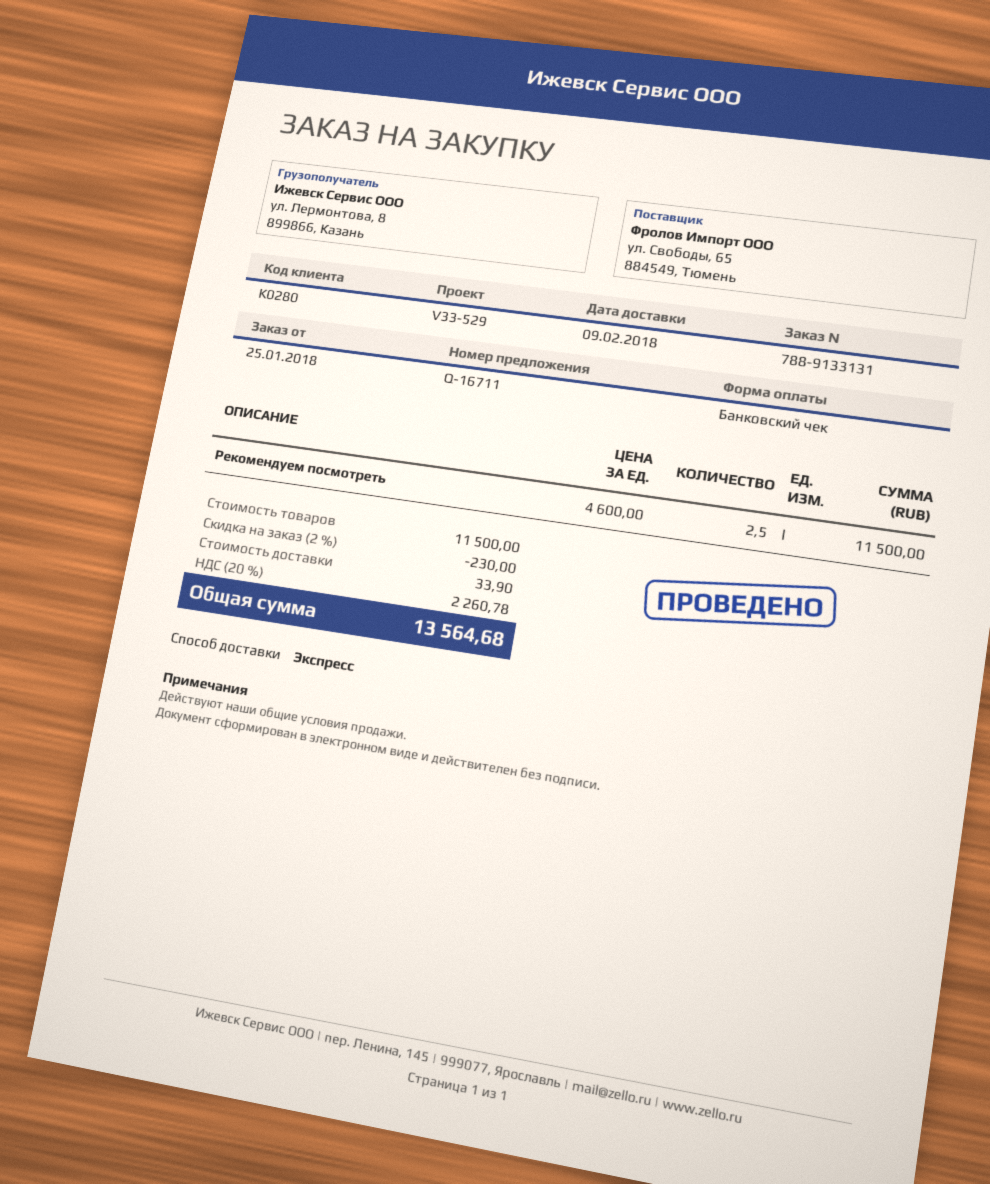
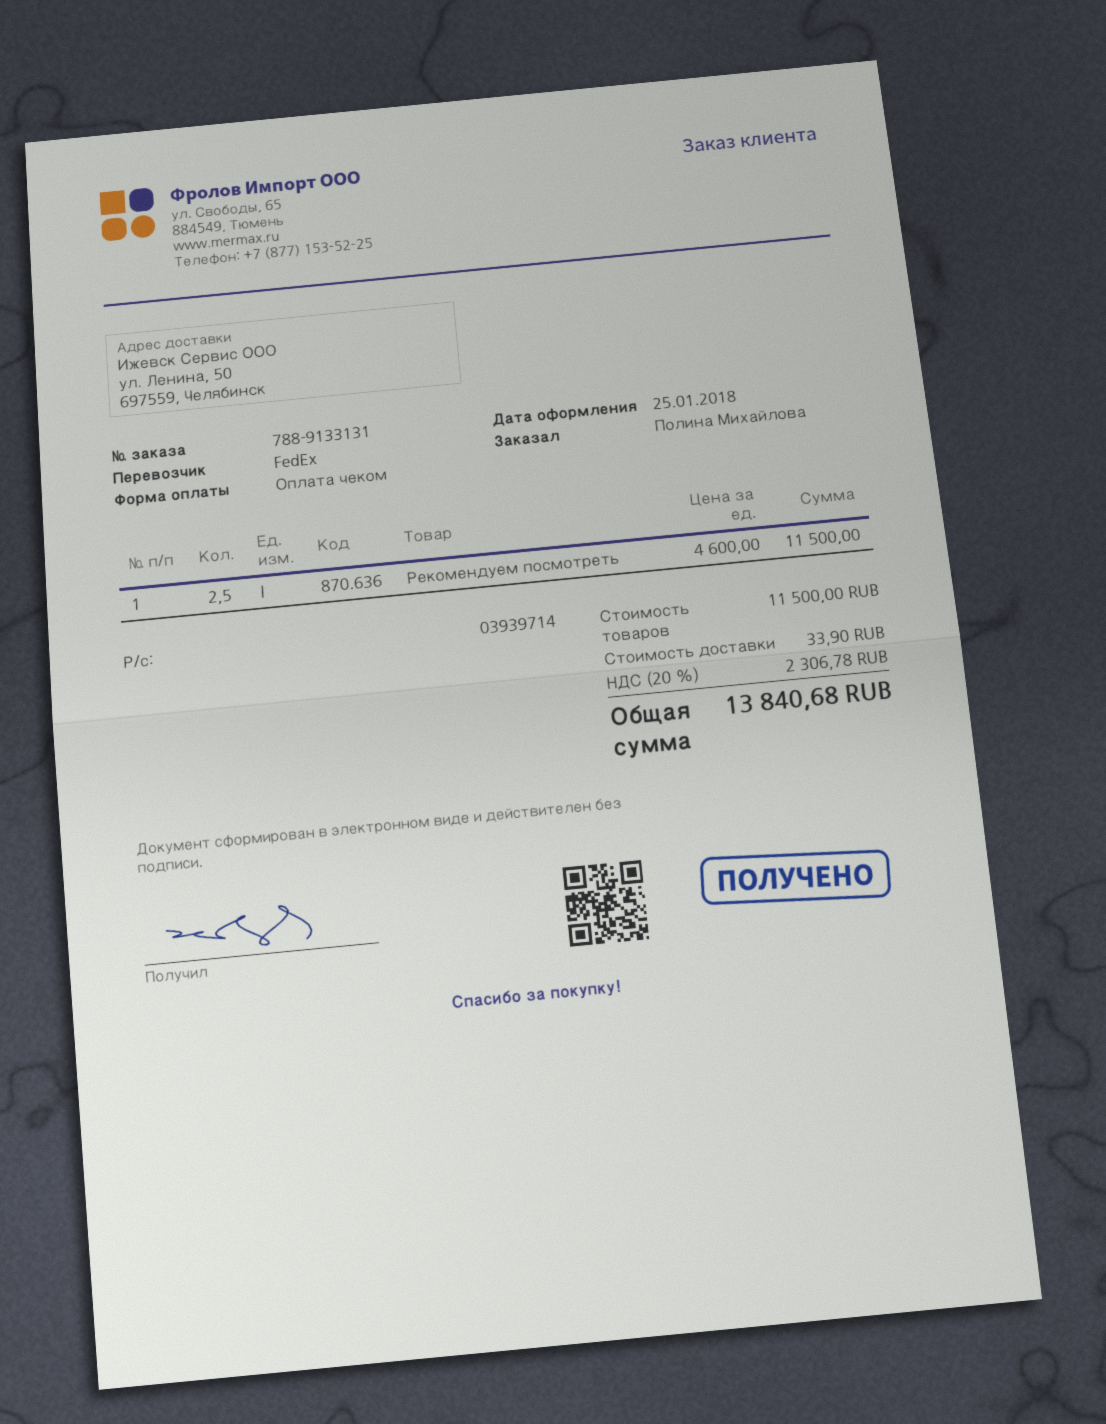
shipping method: express -> FedEx
ship to: ул. Лермонтова, 8, 899866, Казань -> ул. Ленина, 50, 697559, Челябинск
discount: 2% = 230.00 -> none
tax: 20% = 2260.78 -> 20% = 2306.78
total: 13564.68 -> 13840.68

